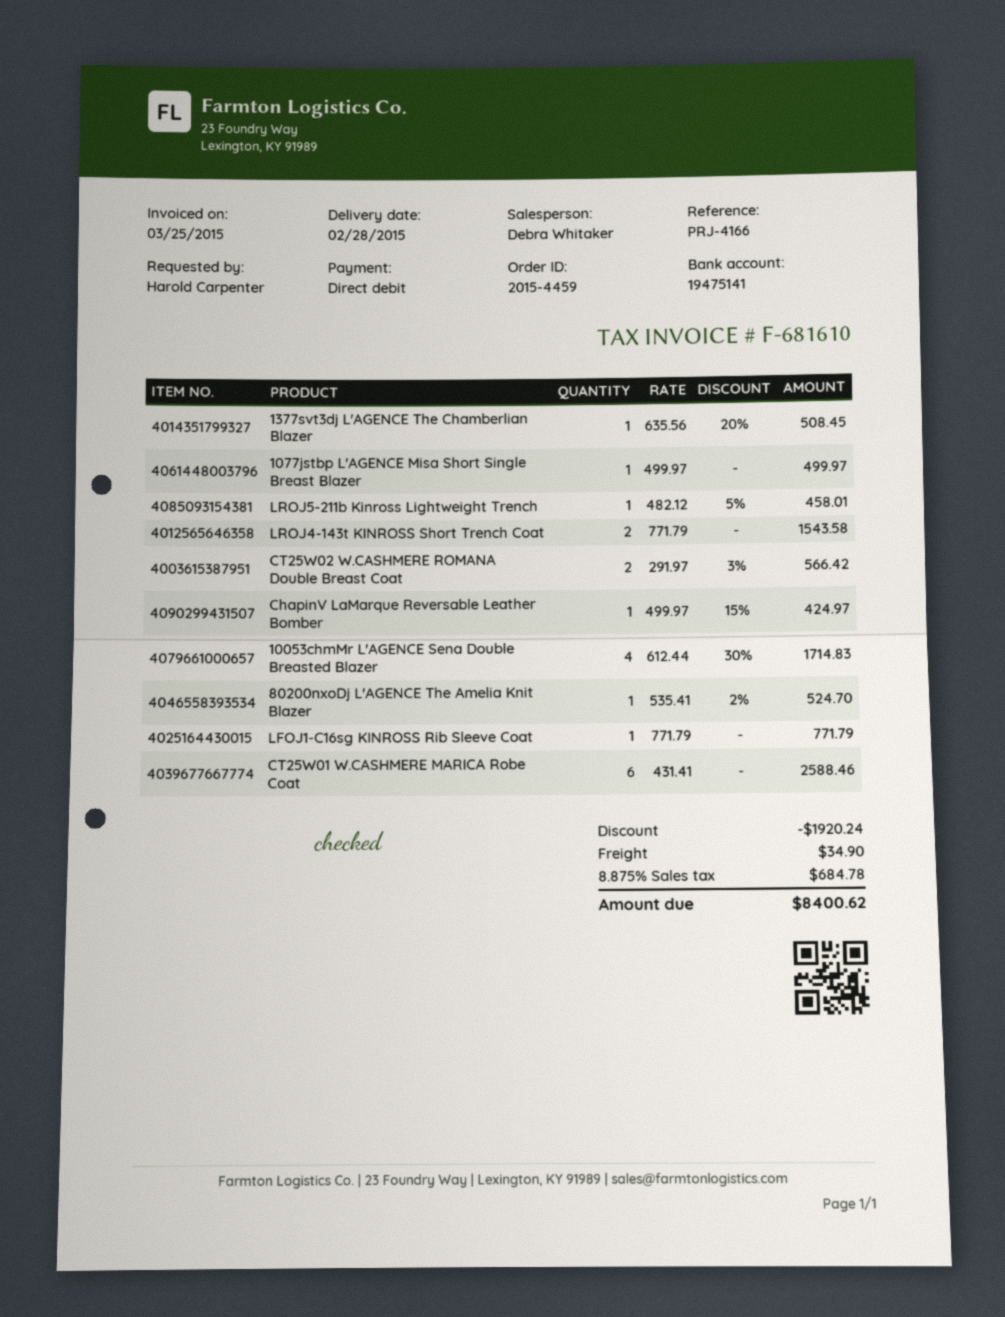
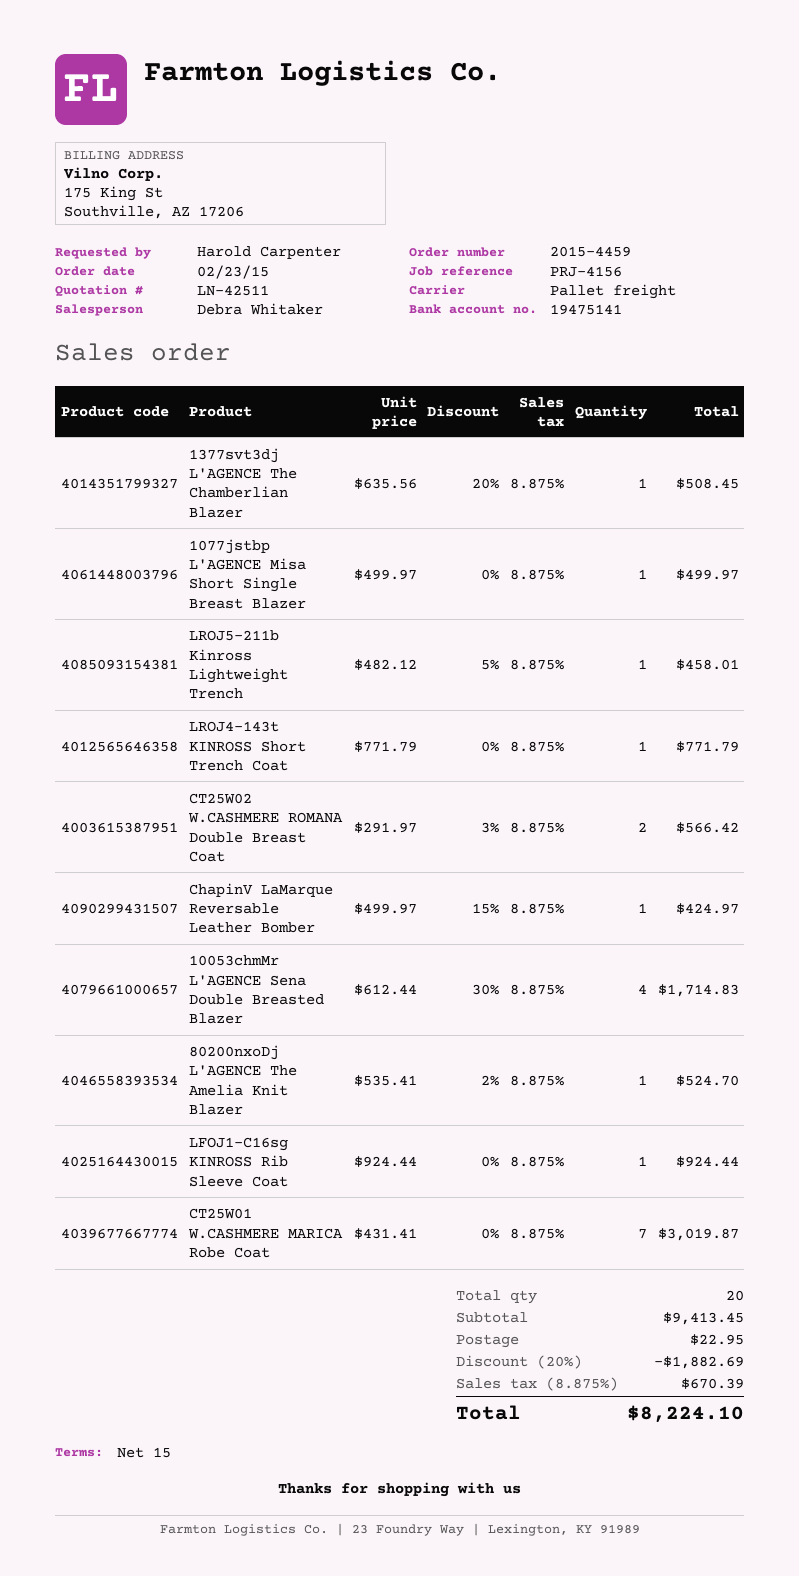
reference: PRJ-4166 -> PRJ-4156
LROJ4-143t KINROSS Short Trench Coat: 2 x 771.79 = 1543.58 -> 1 x 771.79 = 771.79
LFOJ1-C16sg KINROSS Rib Sleeve Coat: 1 x 771.79 = 771.79 -> 1 x 924.44 = 924.44
CT25W01 W.CASHMERE MARICA Robe Coat: 6 x 431.41 = 2588.46 -> 7 x 431.41 = 3019.87
discount: 1920.24 -> 1882.69
shipping: 34.90 -> 22.95
tax: 8.875% = 684.78 -> 8.875% = 670.39
total: 8400.62 -> 8224.10

